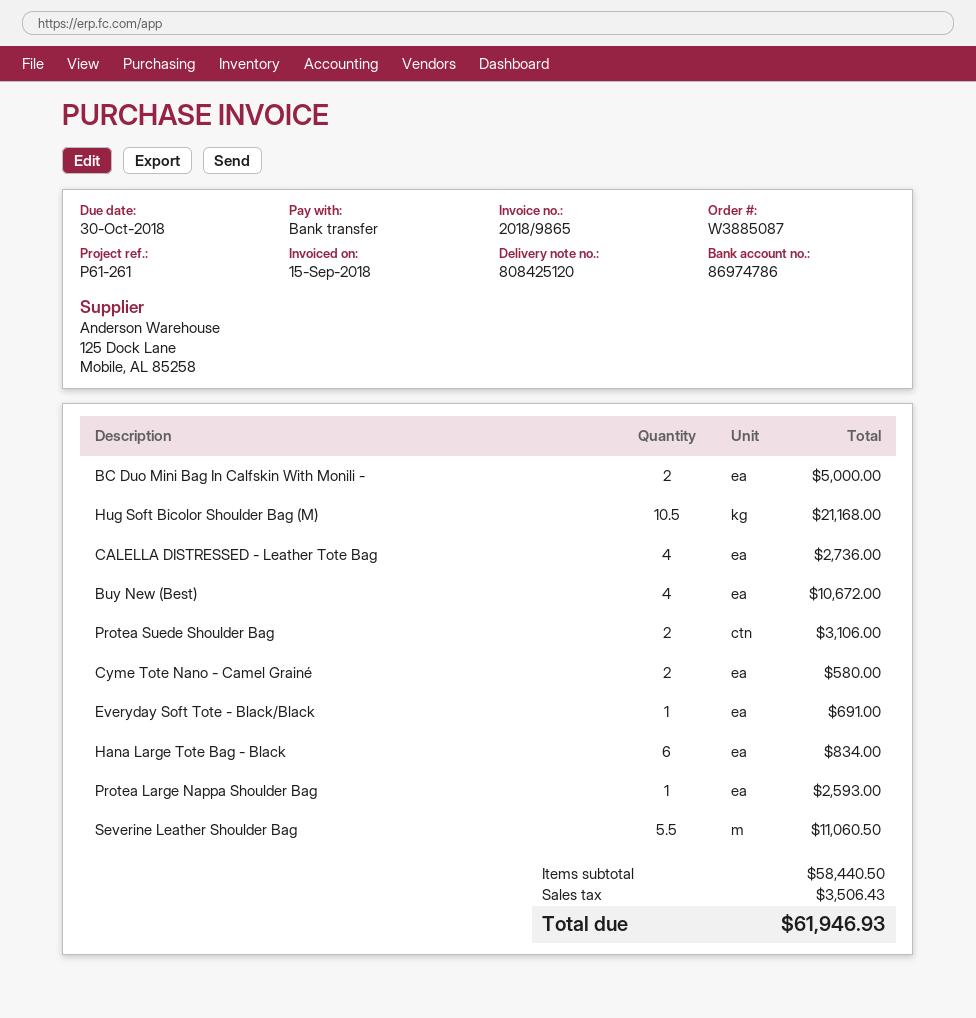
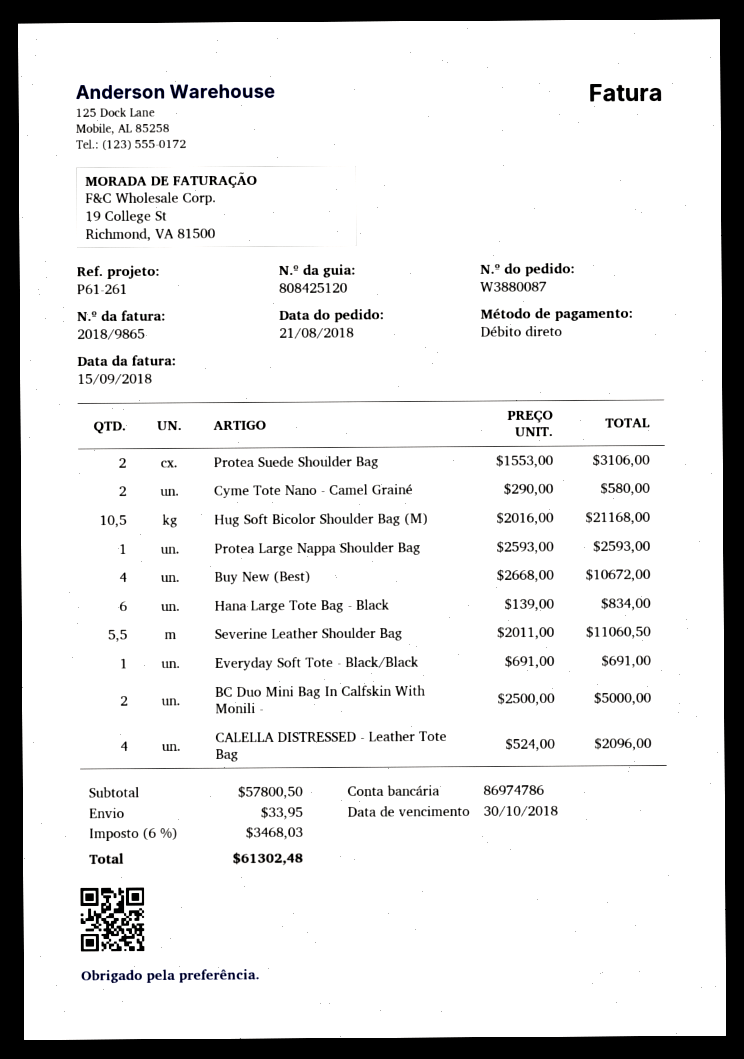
order number: W3885087 -> W3880087
payment method: bank transfer -> direct debit
CALELLA DISTRESSED - Leather Tote Bag: 4 for 2736.00 -> 4 for 2096.00
subtotal: 58440.50 -> 57800.50
shipping: none -> 33.95
tax: 3506.43 -> 3468.03
total: 61946.93 -> 61302.48

